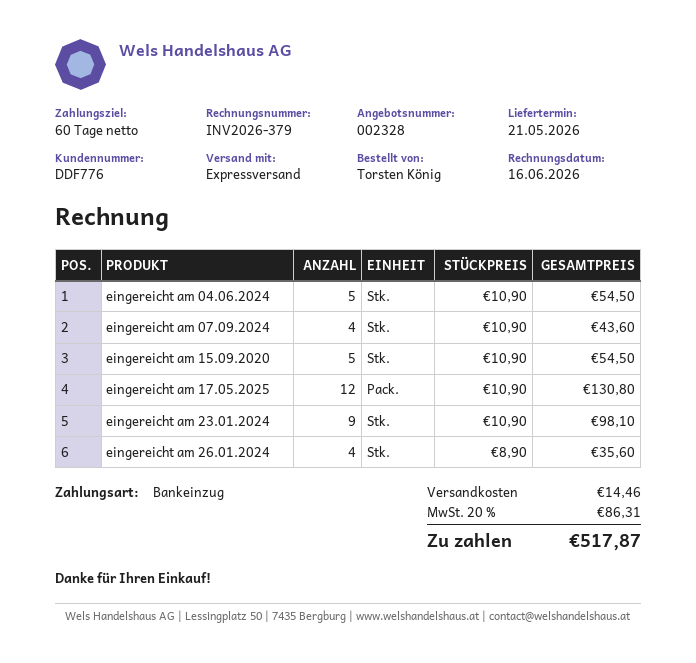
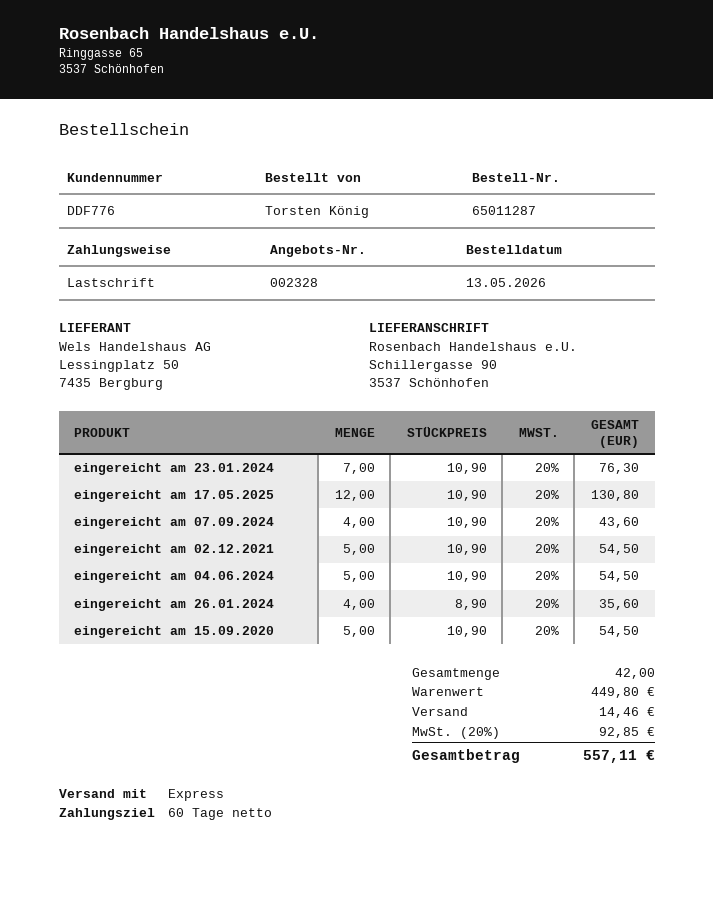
eingereicht am 23.01.2024: 9 x 10.90 = 98.10 -> 7 x 10.90 = 76.30
eingereicht am 02.12.2021: none -> 5 x 10.90 = 54.50
tax: 20% = 86.31 -> 20% = 92.85
total: 517.87 -> 557.11

